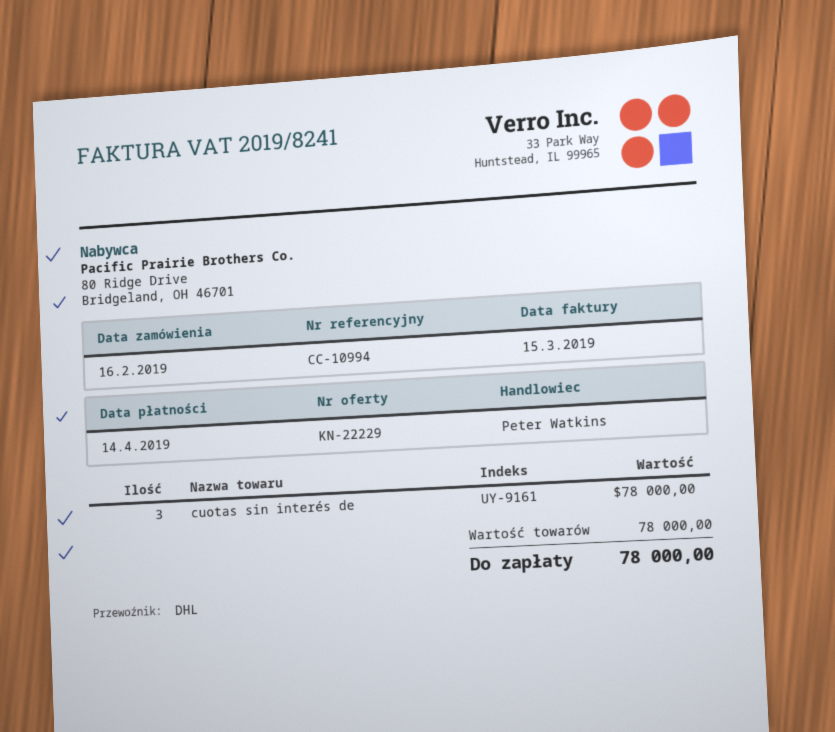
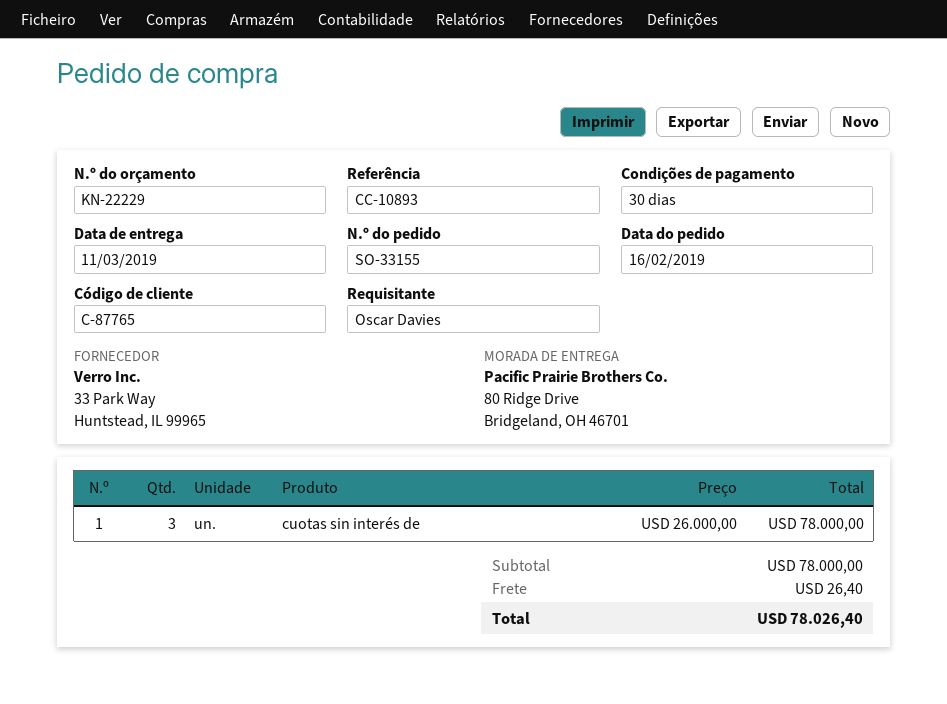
reference: CC-10994 -> CC-10893
shipping: none -> 26.40
total: 78000.00 -> 78026.40

